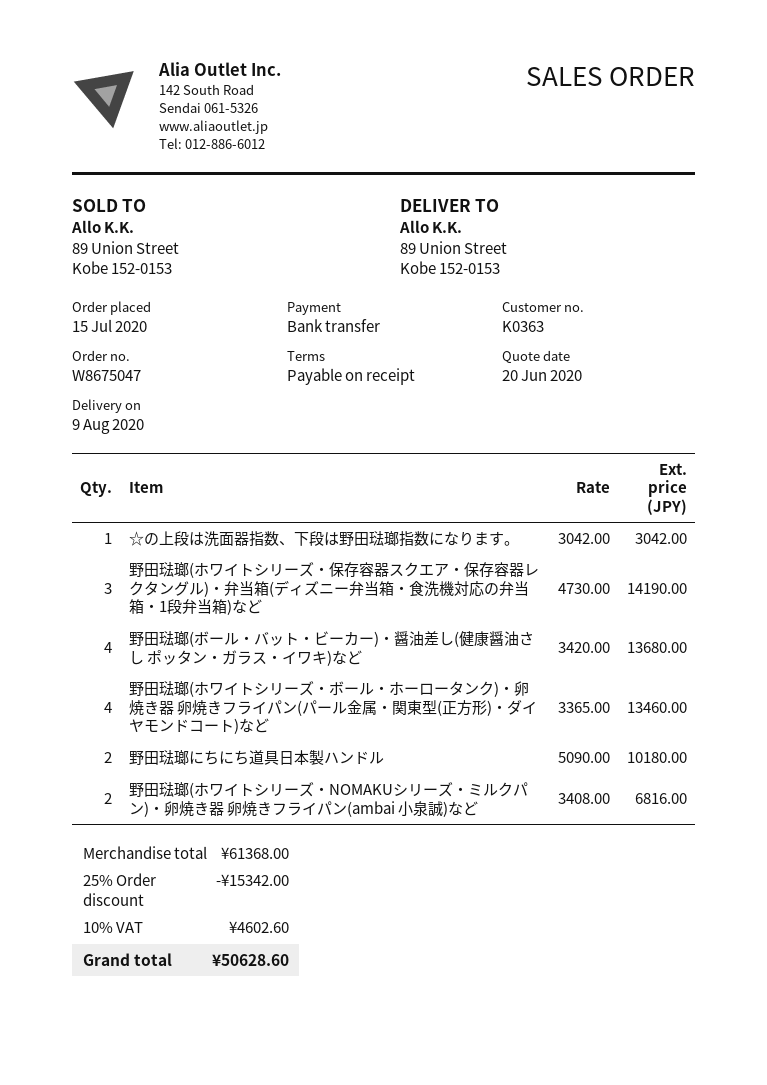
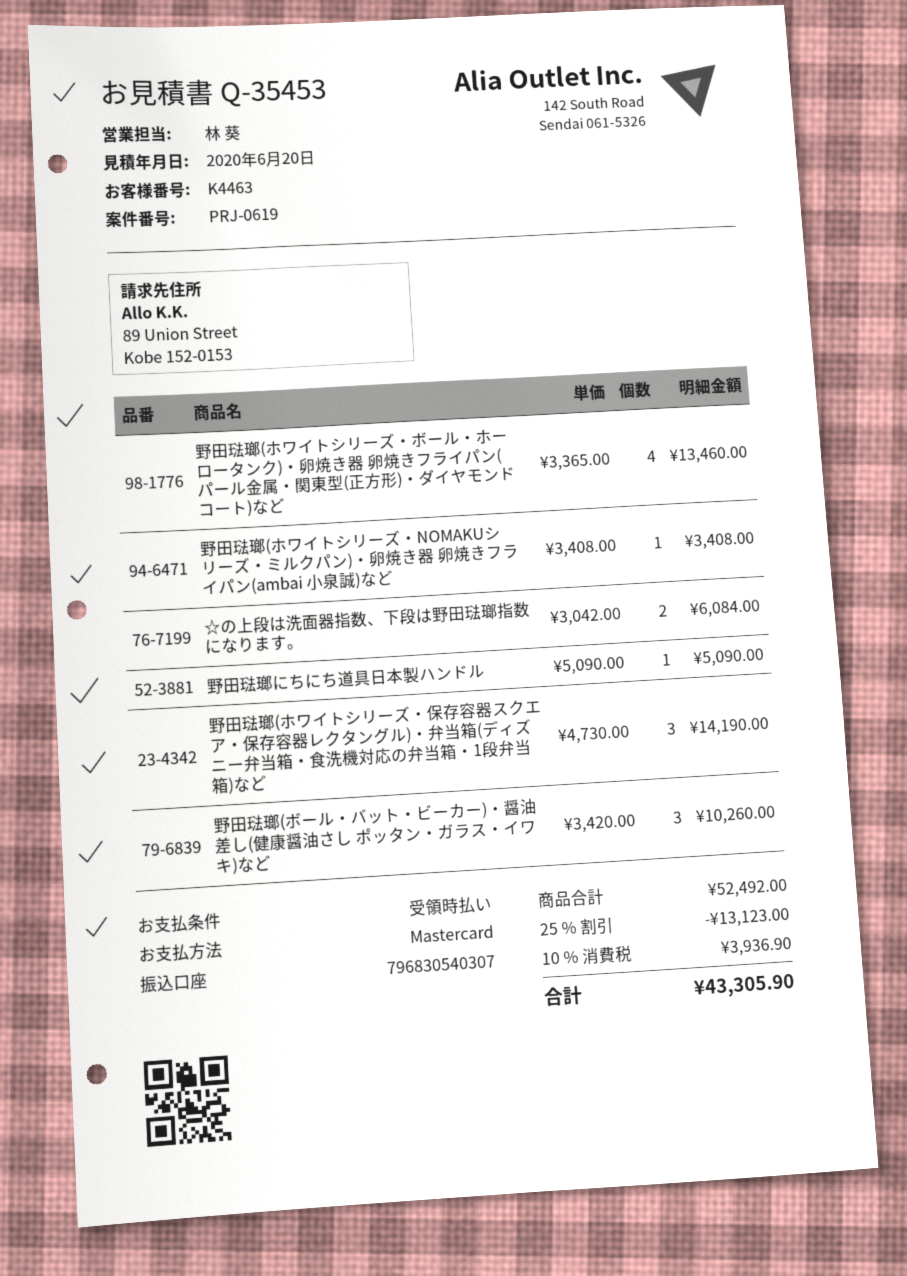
customer number: K0363 -> K4463
payment method: bank transfer -> Mastercard
☆の上段は洗面器指数、下段は野田琺瑯指数になります。: 1 x 3042.00 = 3042.00 -> 2 x 3042.00 = 6084.00
野田琺瑯(ボール・バット・ビーカー)・醤油差し(健康醤油さし ポッタン・ガラス・イワキ)など: 4 x 3420.00 = 13680.00 -> 3 x 3420.00 = 10260.00
野田琺瑯にちにち道具日本製ハンドル: 2 x 5090.00 = 10180.00 -> 1 x 5090.00 = 5090.00
野田琺瑯(ホワイトシリーズ・NOMAKUシリーズ・ミルクパン)・卵焼き器 卵焼きフライパン(ambai 小泉誠)など: 2 x 3408.00 = 6816.00 -> 1 x 3408.00 = 3408.00
subtotal: 61368.00 -> 52492.00
discount: 25% = 15342.00 -> 25% = 13123.00
tax: 10% = 4602.60 -> 10% = 3936.90
total: 50628.60 -> 43305.90

